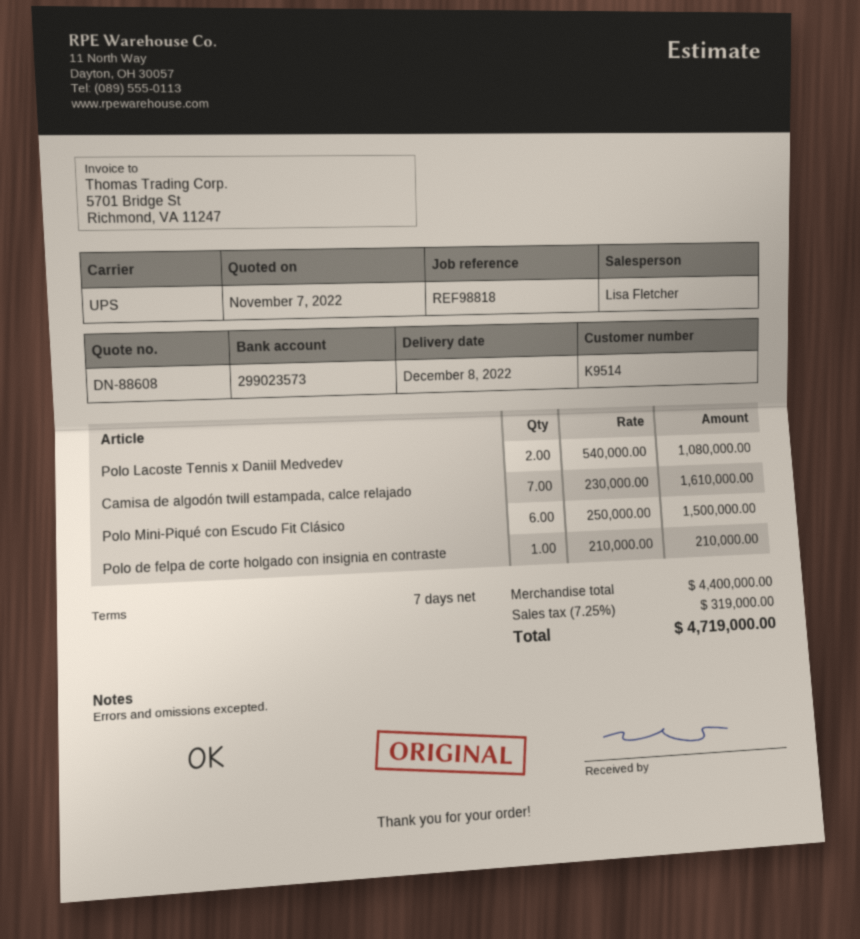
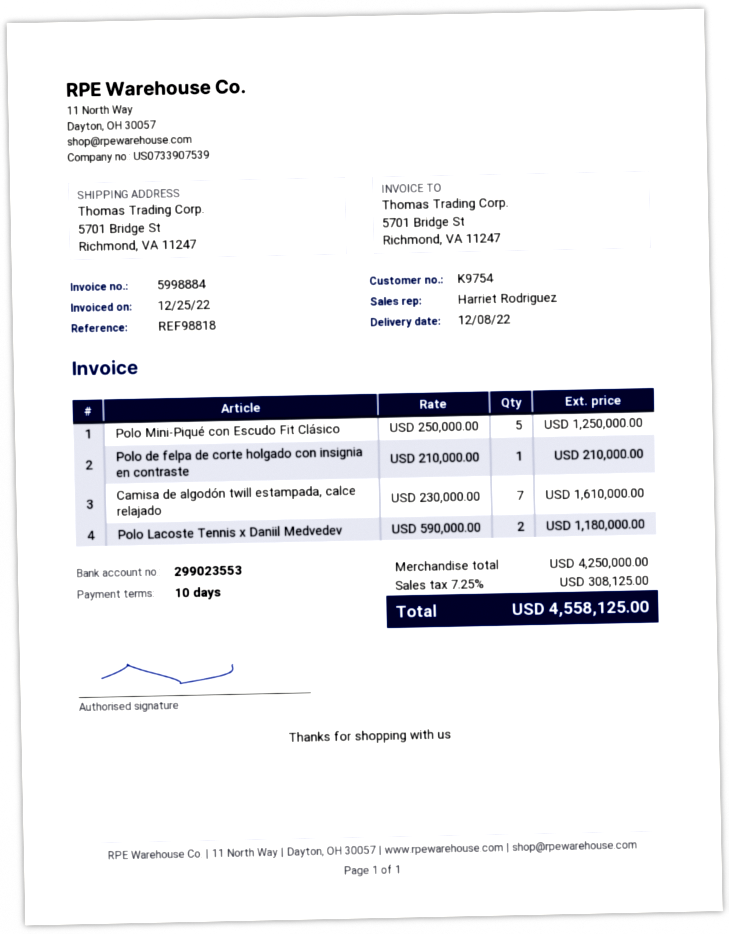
payment terms: 7 days -> 10 days
customer number: K9514 -> K9754
sales rep: Lisa Fletcher -> Harriet Rodriguez
bank account: 299023573 -> 299023553
Polo Lacoste Tennis x Daniil Medvedev: 2 x 540000.00 = 1080000.00 -> 2 x 590000.00 = 1180000.00
Polo Mini-Piqué con Escudo Fit Clásico: 6 x 250000.00 = 1500000.00 -> 5 x 250000.00 = 1250000.00
subtotal: 4400000.00 -> 4250000.00
tax: 7.25% = 319000.00 -> 7.25% = 308125.00
total: 4719000.00 -> 4558125.00

